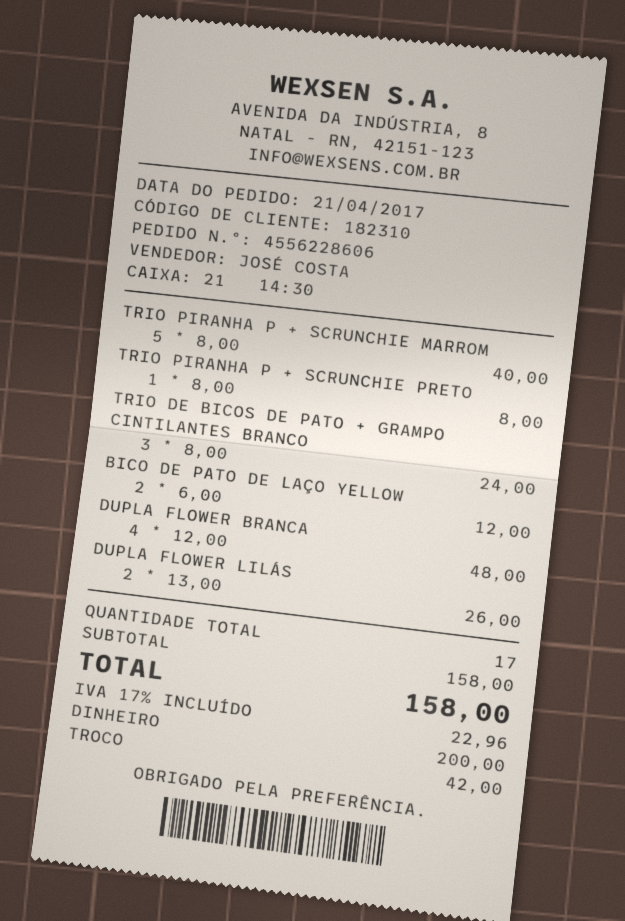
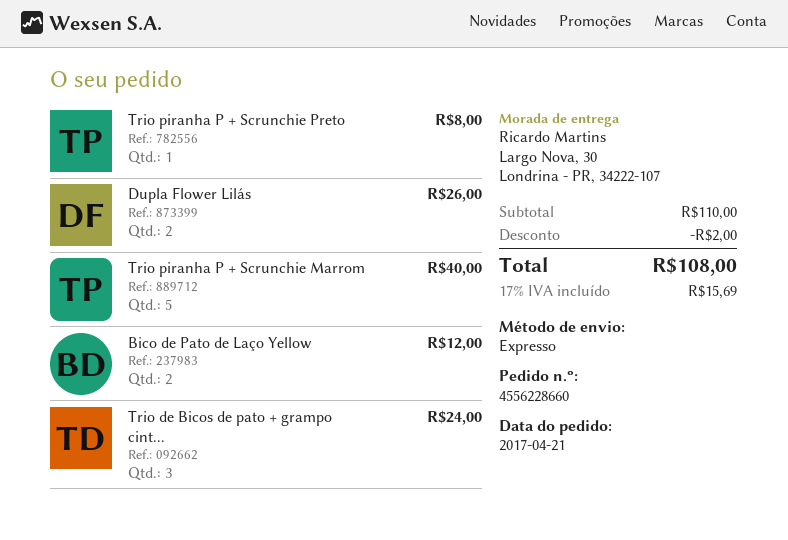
order number: 4556228606 -> 4556228660
DUPLA FLOWER BRANCA: 4 for 48.00 -> none
subtotal: 158.00 -> 110.00
discount: none -> 2.00
tax: 17% = 22.96 -> 17% = 15.69
total: 158.00 -> 108.00

